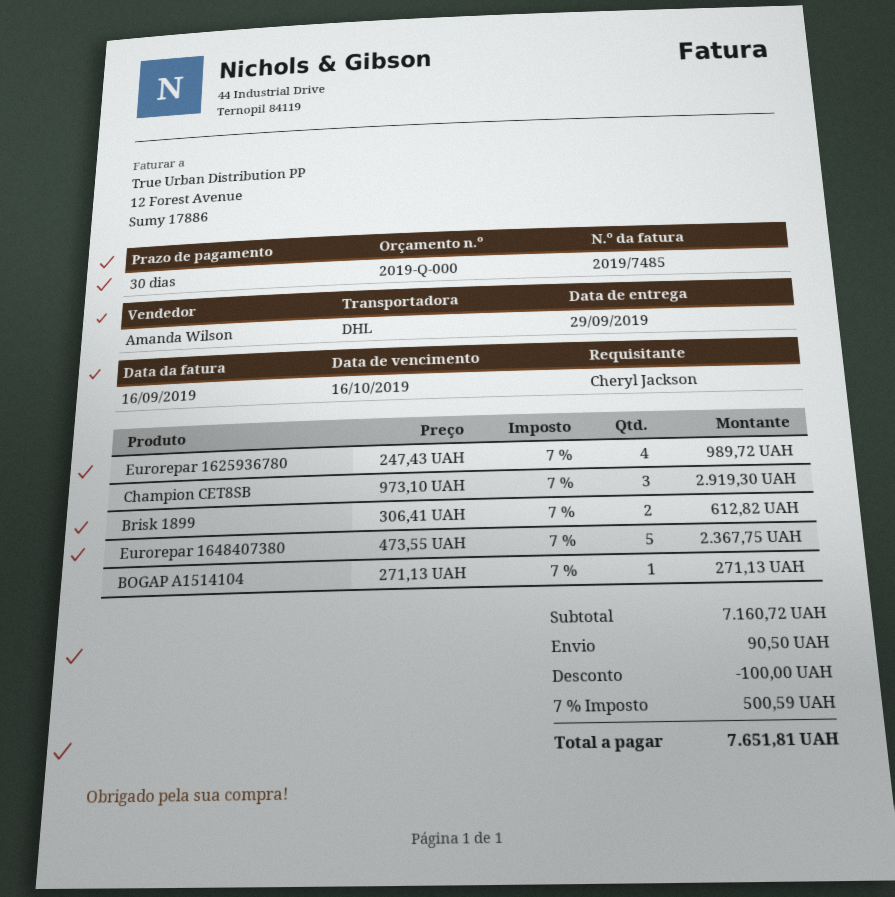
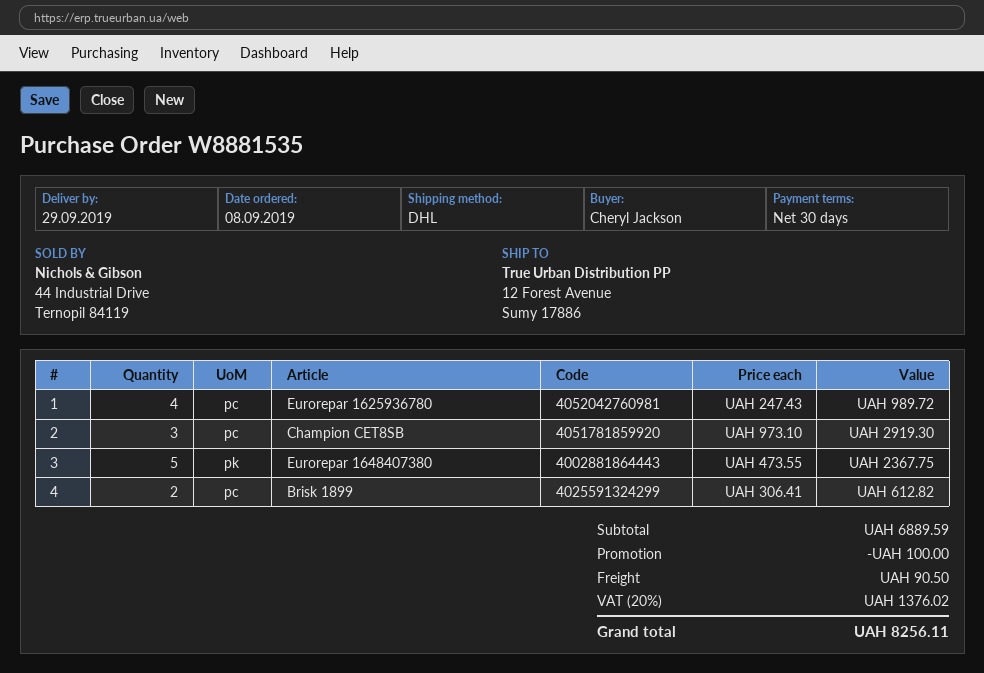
BOGAP A1514104: 1 x 271.13 = 271.13 -> none
subtotal: 7160.72 -> 6889.59
tax: 7% = 500.59 -> 20% = 1376.02
total: 7651.81 -> 8256.11

